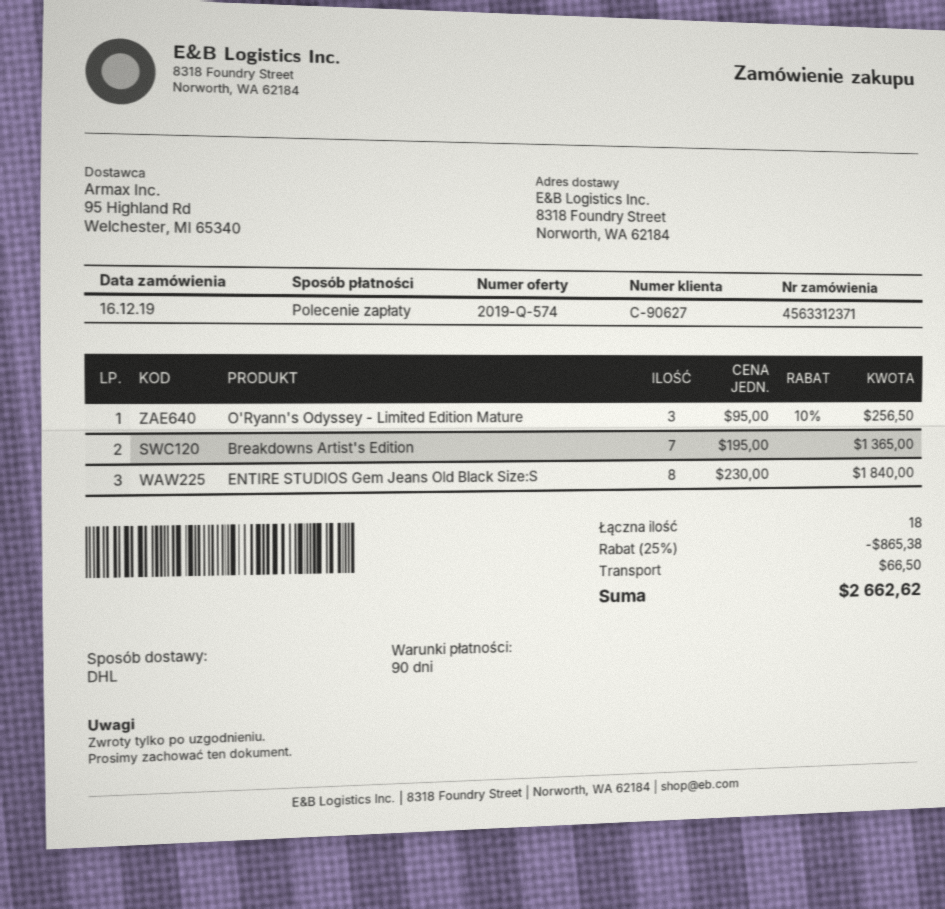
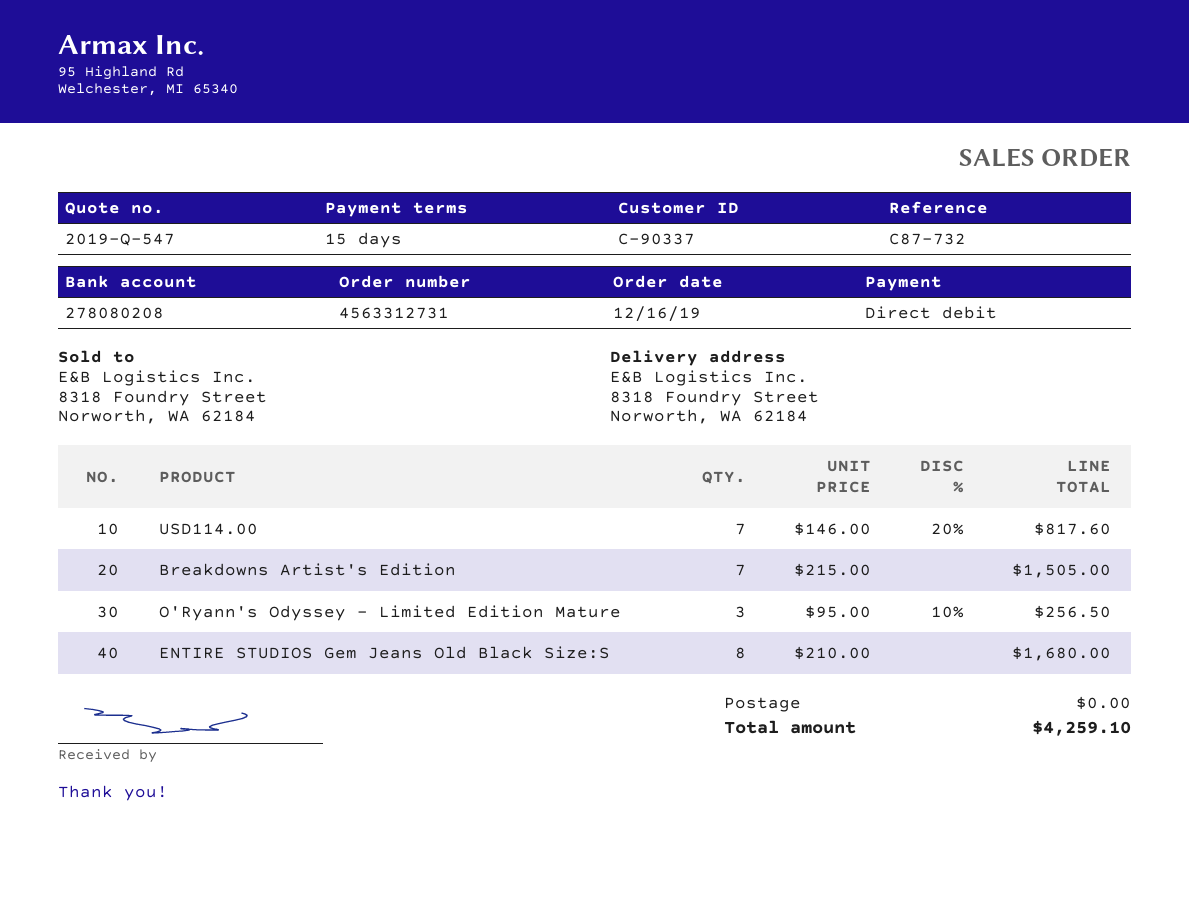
quote number: 2019-Q-574 -> 2019-Q-547
order number: 4563312371 -> 4563312731
payment terms: 90 days -> 15 days
customer number: C-90627 -> C-90337
Breakdowns Artist's Edition: 7 x 195.00 = 1365.00 -> 7 x 215.00 = 1505.00
ENTIRE STUDIOS Gem Jeans Old Black Size:S: 8 x 230.00 = 1840.00 -> 8 x 210.00 = 1680.00
USD114.00: none -> 7 x 146.00 - 20% = 817.60
discount: 25% = 865.38 -> none
shipping: 66.50 -> 0.00
total: 2662.62 -> 4259.10

